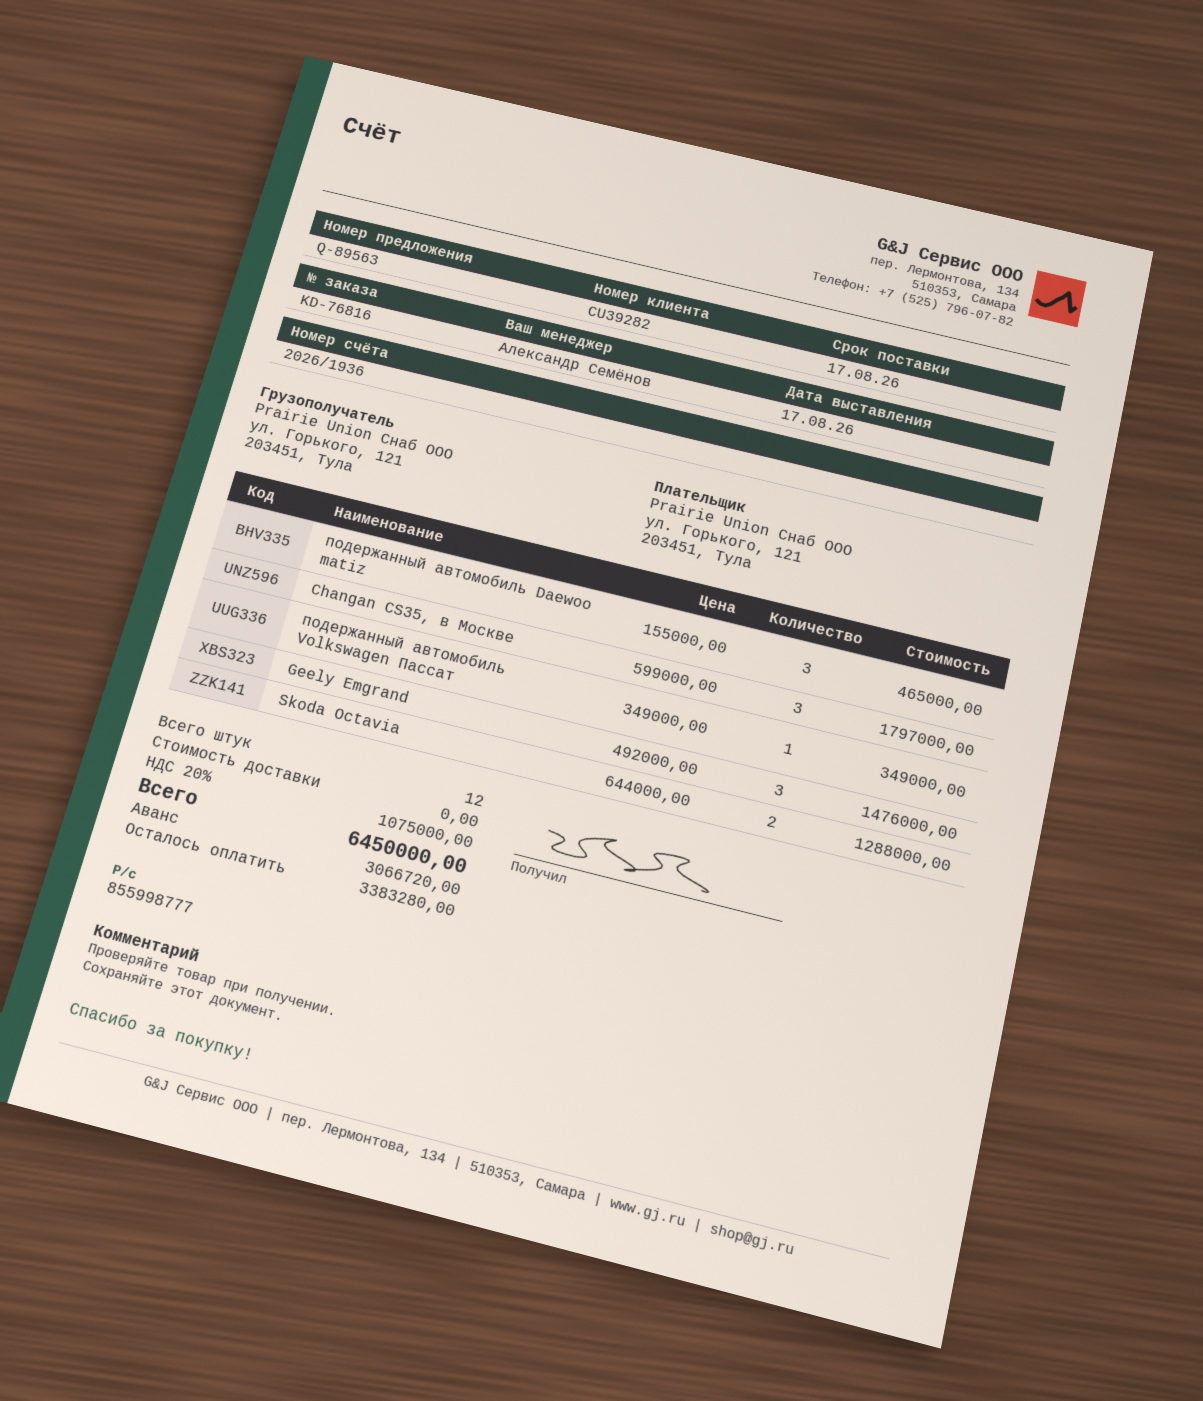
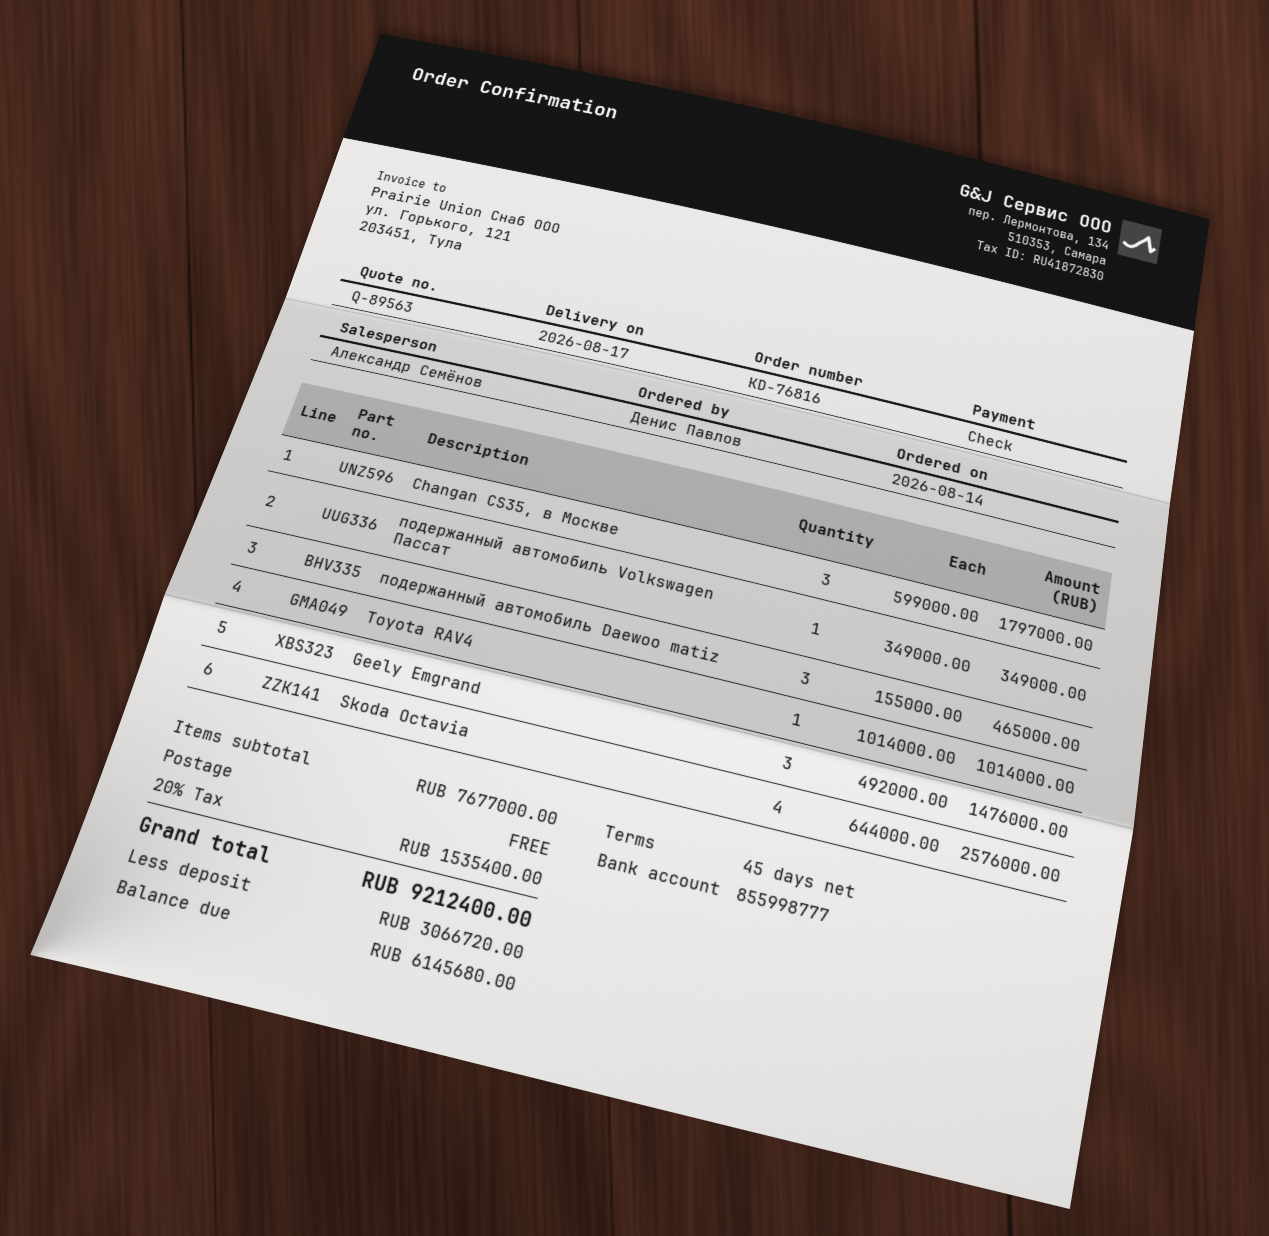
Skoda Octavia: 2 x 644000.00 = 1288000.00 -> 4 x 644000.00 = 2576000.00
Toyota RAV4: none -> 1 x 1014000.00 = 1014000.00
tax: 20% = 1075000.00 -> 20% = 1535400.00
total: 6450000.00 -> 9212400.00
balance: 3383280.00 -> 6145680.00

